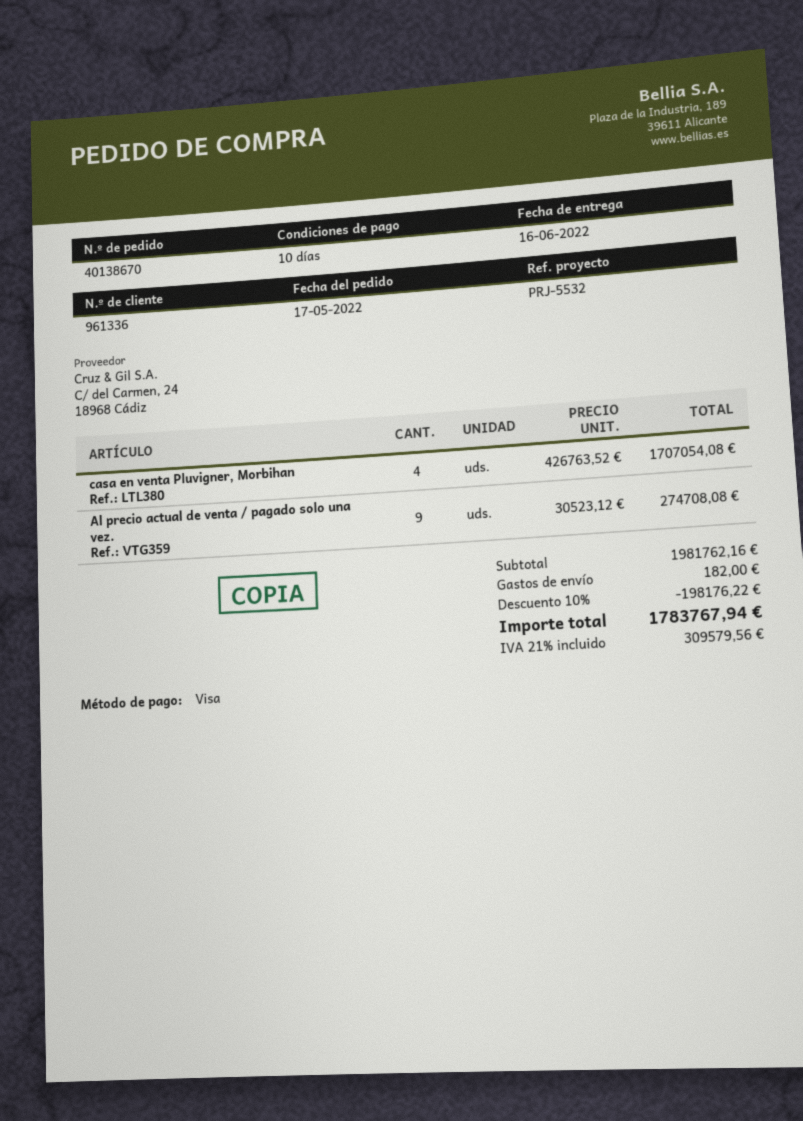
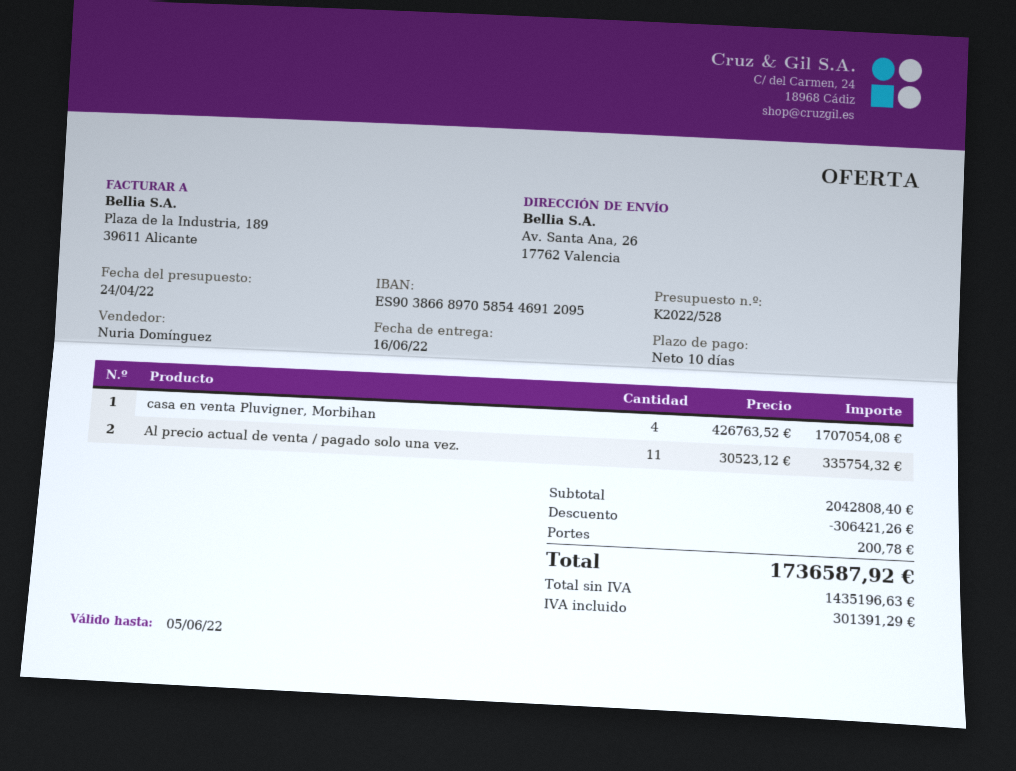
Al precio actual de venta / pagado solo una vez.: 9 x 30523.12 = 274708.08 -> 11 x 30523.12 = 335754.32
subtotal: 1981762.16 -> 2042808.40
discount: 198176.22 -> 306421.26
shipping: 182.00 -> 200.78
tax: 309579.56 -> 301391.29
total: 1783767.94 -> 1736587.92

